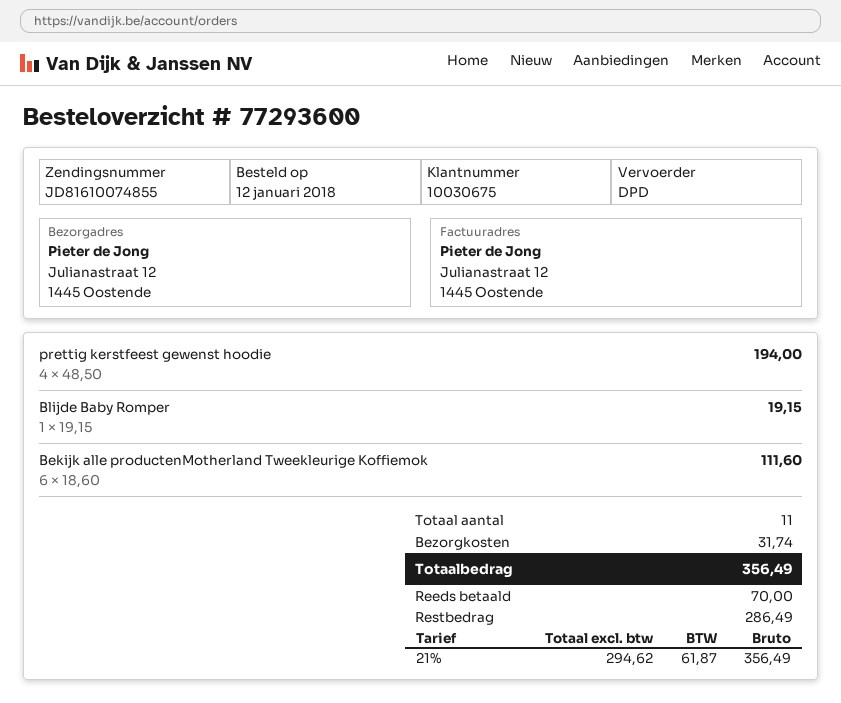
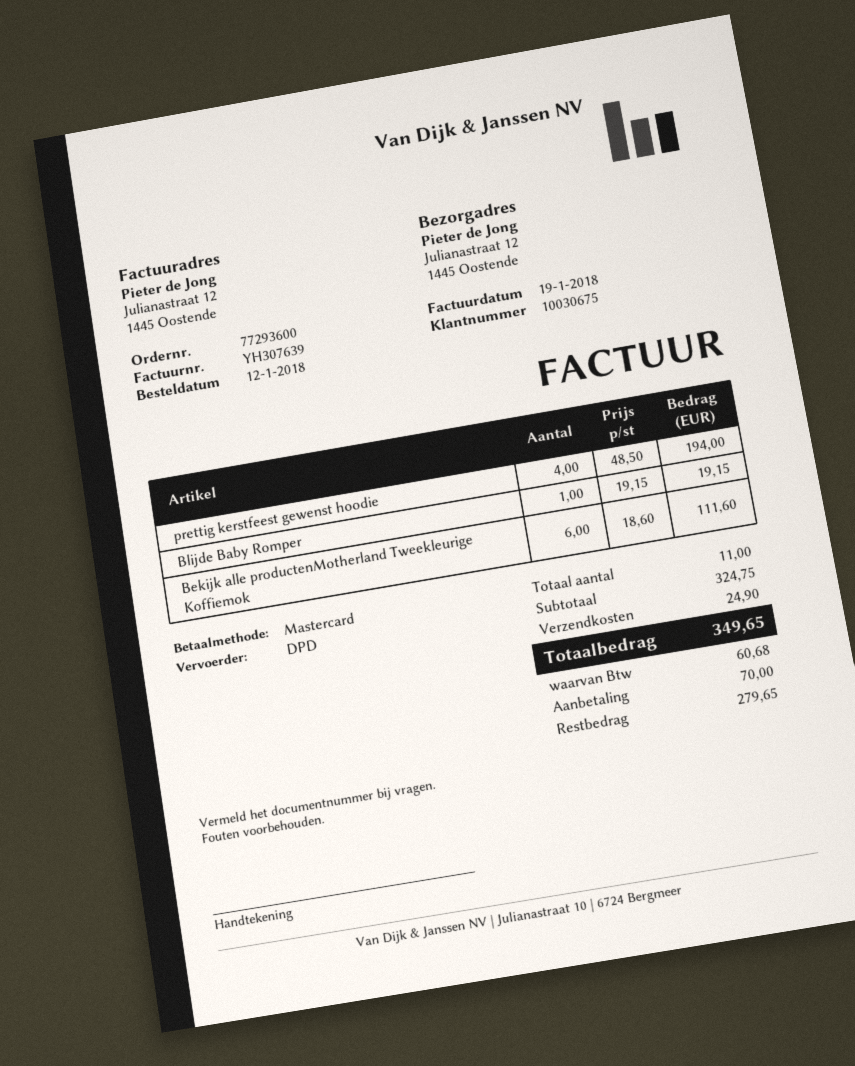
shipping: 31.74 -> 24.90
tax: 61.87 -> 60.68
total: 356.49 -> 349.65
balance: 286.49 -> 279.65

